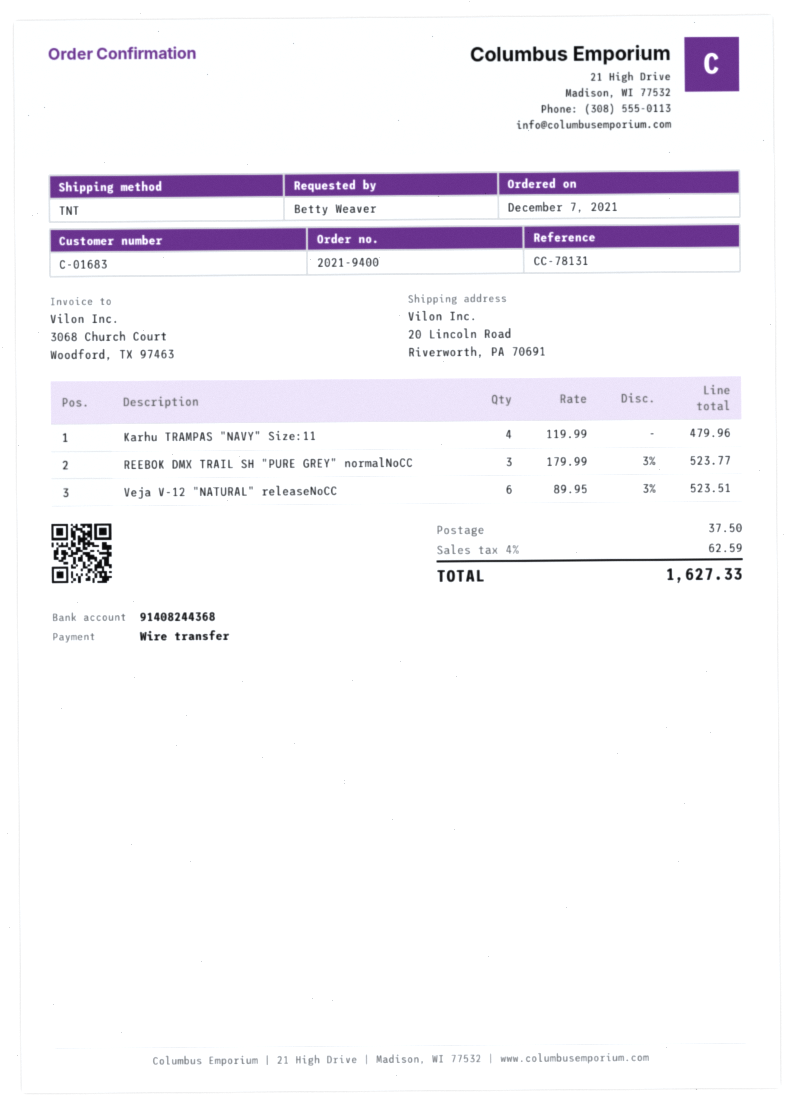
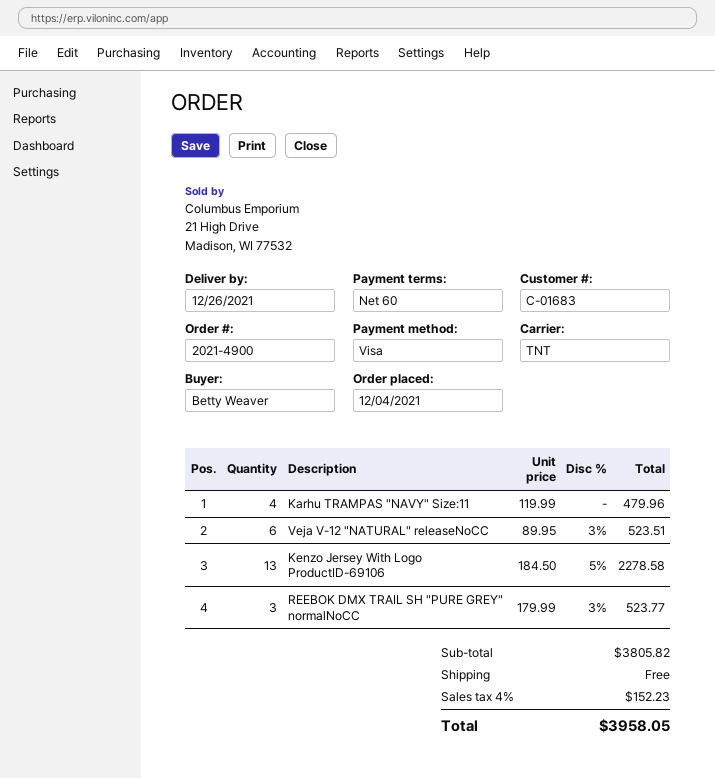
order number: 2021-9400 -> 2021-4900
order date: 2021-12-07 -> 2021-12-04
payment method: bank transfer -> Visa
Kenzo Jersey With Logo ProductID-69106: none -> 13 x 184.50 - 5% = 2278.58
shipping: 37.50 -> 0.00
tax: 4% = 62.59 -> 4% = 152.23
total: 1627.33 -> 3958.05

